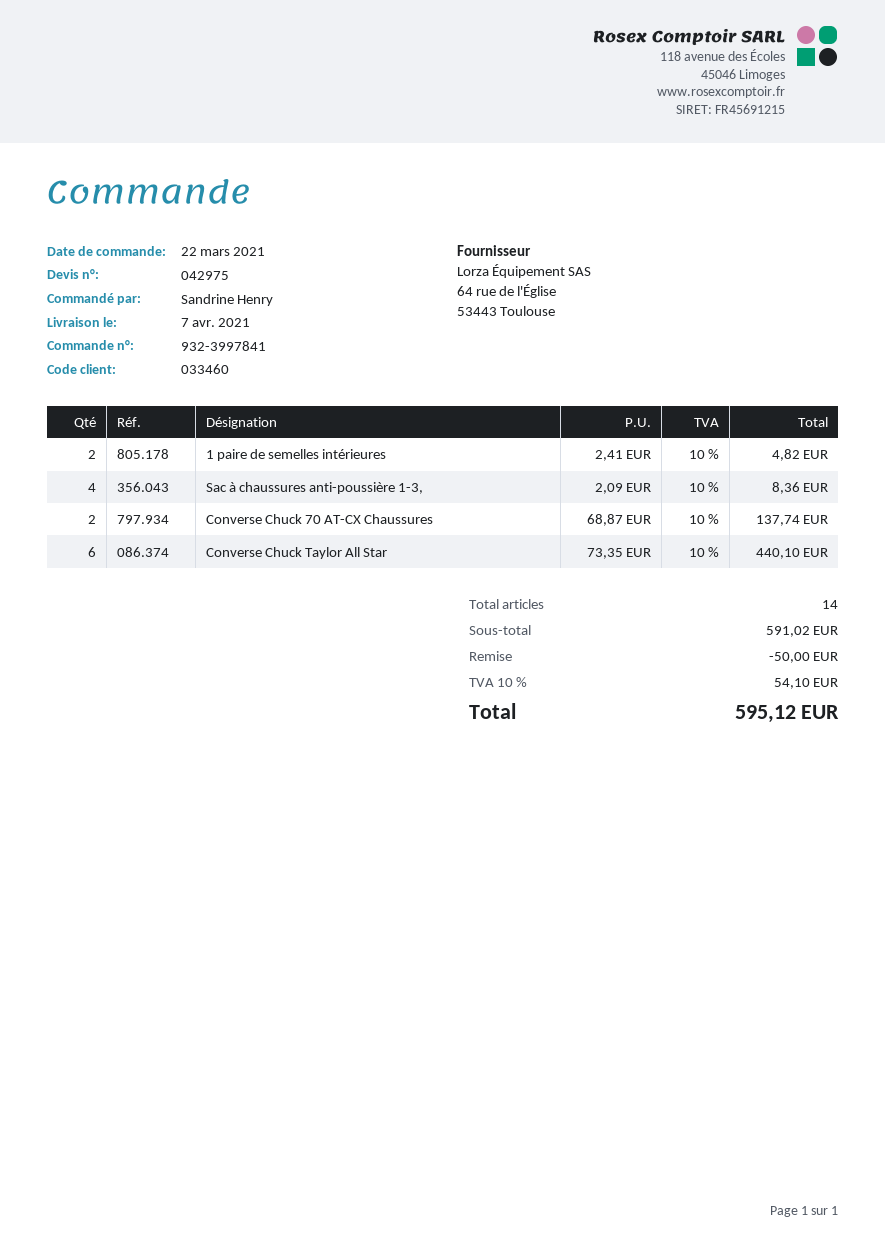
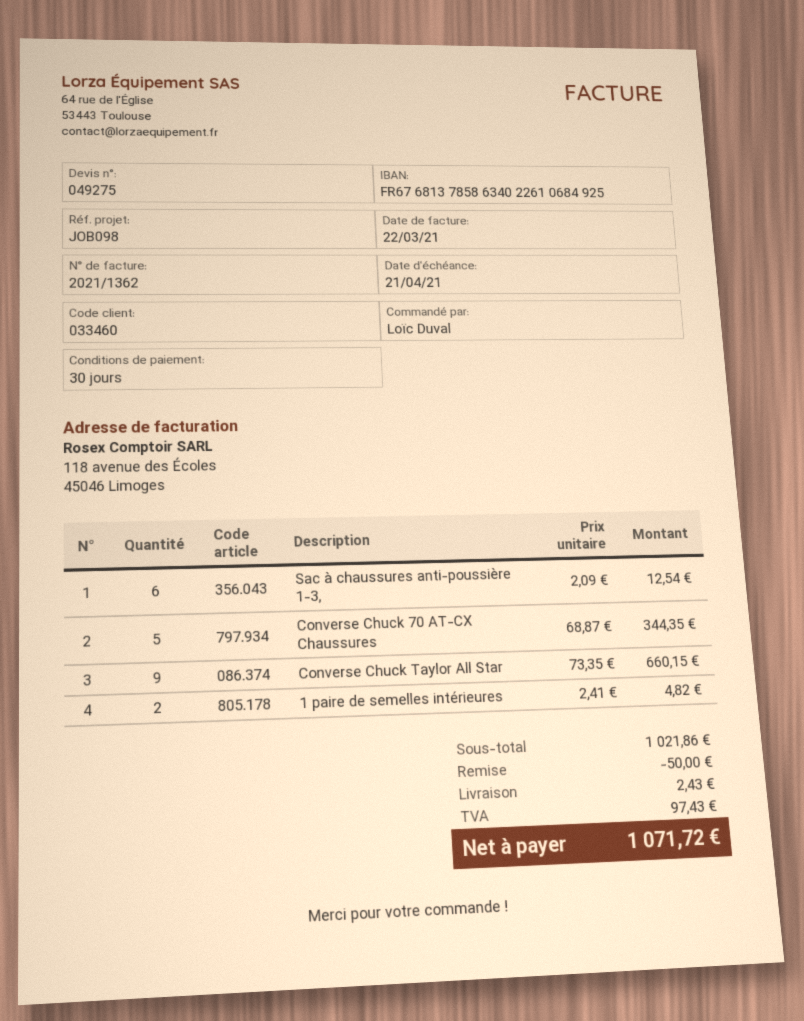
quote number: 042975 -> 049275
ordered by: Sandrine Henry -> Loïc Duval
Sac à chaussures anti-poussière 1-3,: 4 x 2.09 = 8.36 -> 6 x 2.09 = 12.54
Converse Chuck 70 AT-CX Chaussures: 2 x 68.87 = 137.74 -> 5 x 68.87 = 344.35
Converse Chuck Taylor All Star: 6 x 73.35 = 440.10 -> 9 x 73.35 = 660.15
subtotal: 591.02 -> 1021.86
shipping: none -> 2.43
tax: 54.10 -> 97.43
total: 595.12 -> 1071.72

